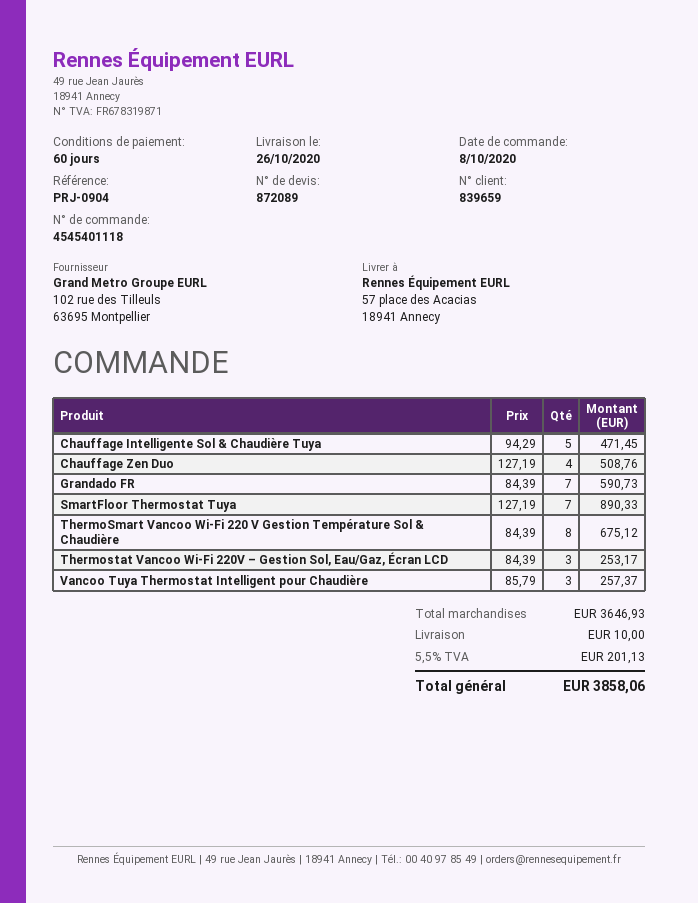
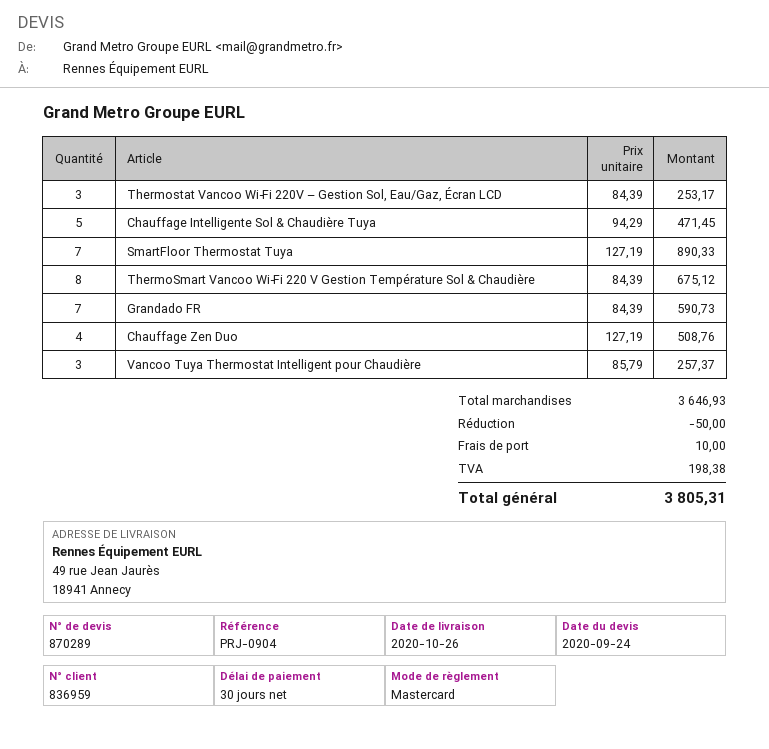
quote number: 872089 -> 870289
payment terms: 60 days -> 30 days
customer number: 839659 -> 836959
ship to: 57 place des Acacias, 18941 Annecy -> 49 rue Jean Jaurès, 18941 Annecy
discount: none -> 50.00
tax: 201.13 -> 198.38
total: 3858.06 -> 3805.31

